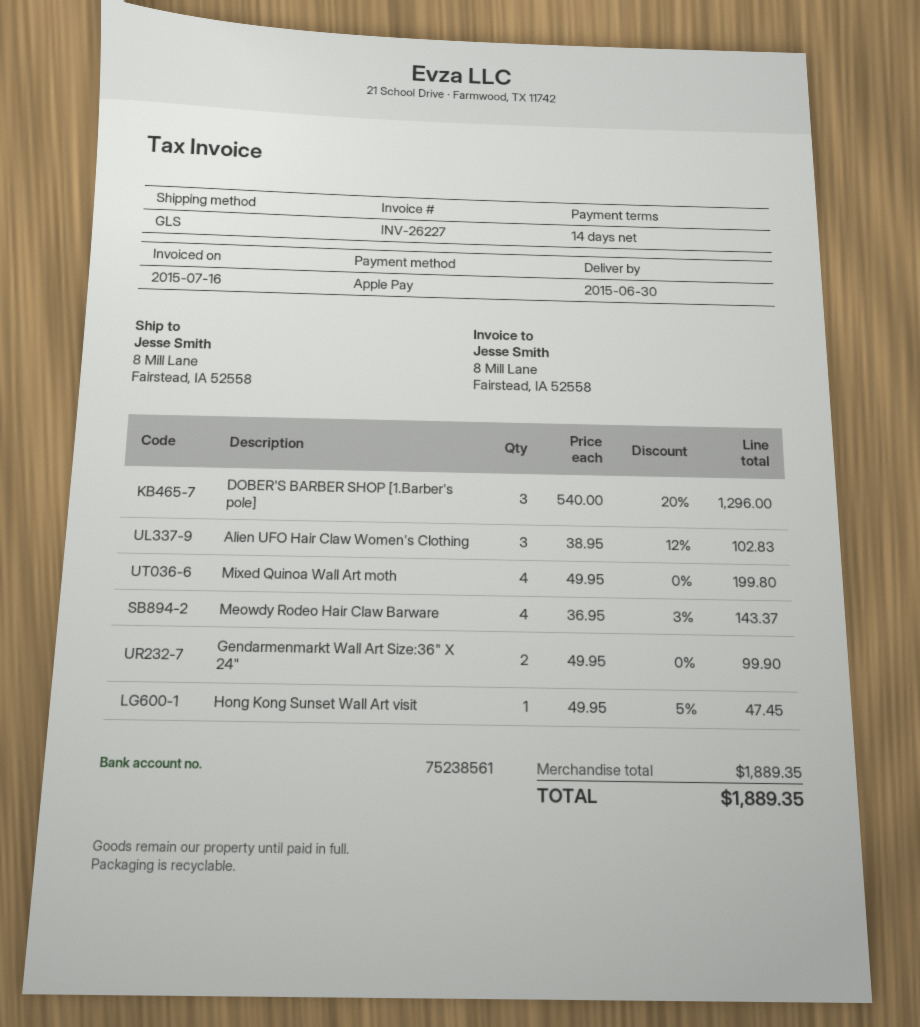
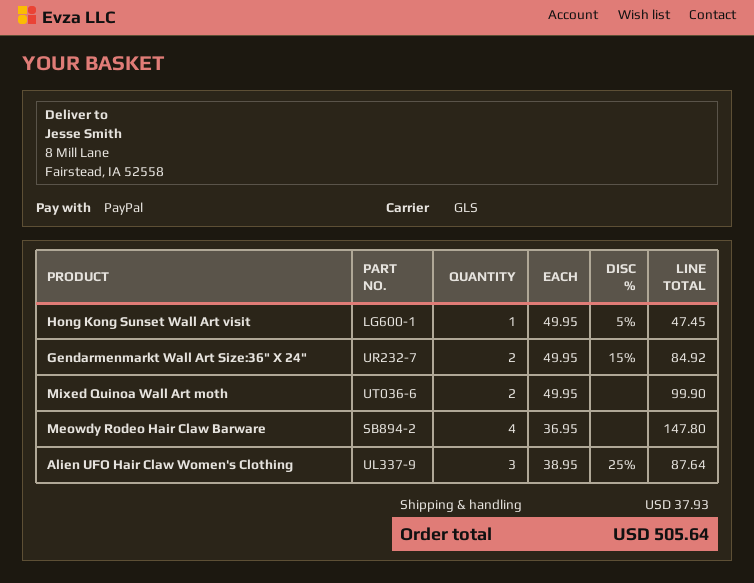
payment method: Apple Pay -> PayPal
DOBER'S BARBER SHOP [1.Barber's pole]: 3 x 540.00 - 20% = 1296.00 -> none
Alien UFO Hair Claw Women's Clothing: 3 x 38.95 - 12% = 102.83 -> 3 x 38.95 - 25% = 87.64
Mixed Quinoa Wall Art moth: 4 x 49.95 = 199.80 -> 2 x 49.95 = 99.90
Meowdy Rodeo Hair Claw Barware: 4 x 36.95 - 3% = 143.37 -> 4 x 36.95 = 147.80
Gendarmenmarkt Wall Art Size:36" X 24": 2 x 49.95 = 99.90 -> 2 x 49.95 - 15% = 84.92
shipping: none -> 37.93
total: 1889.35 -> 505.64

